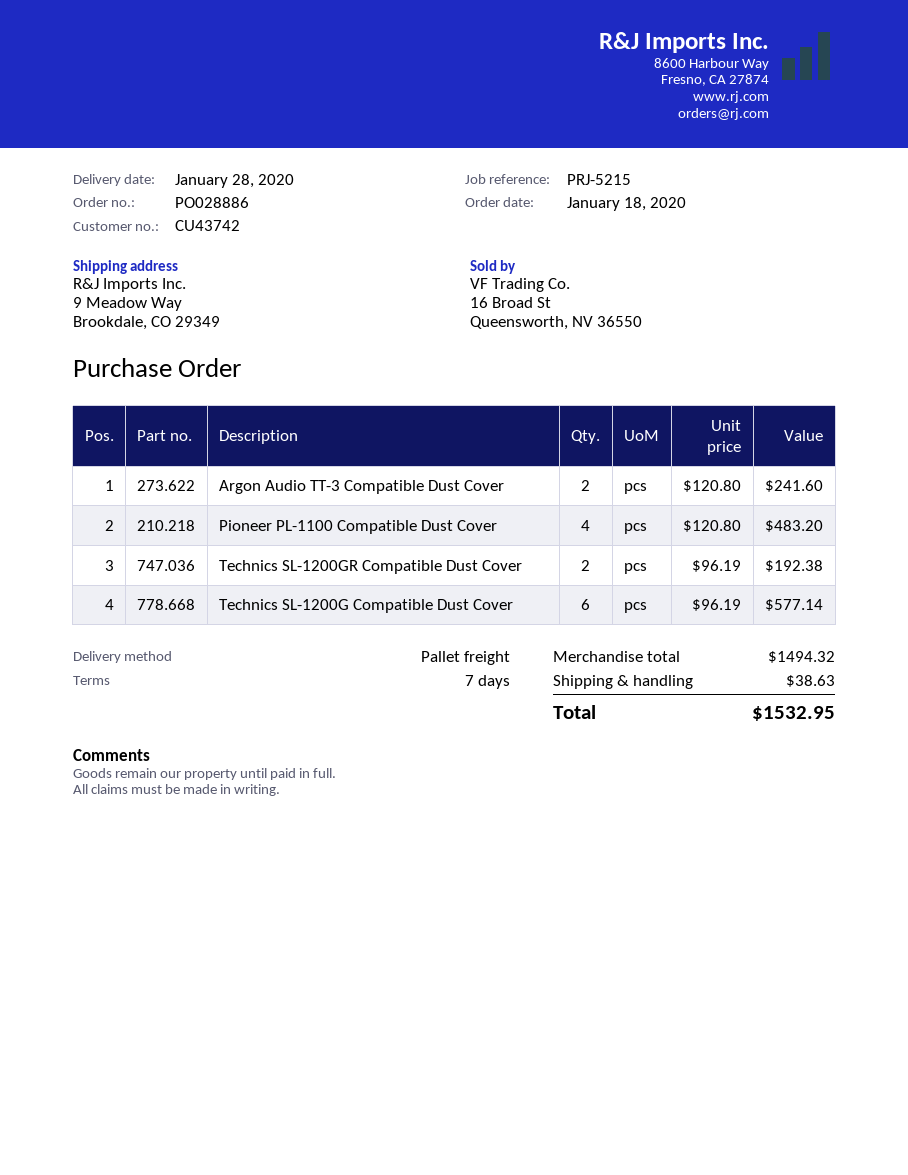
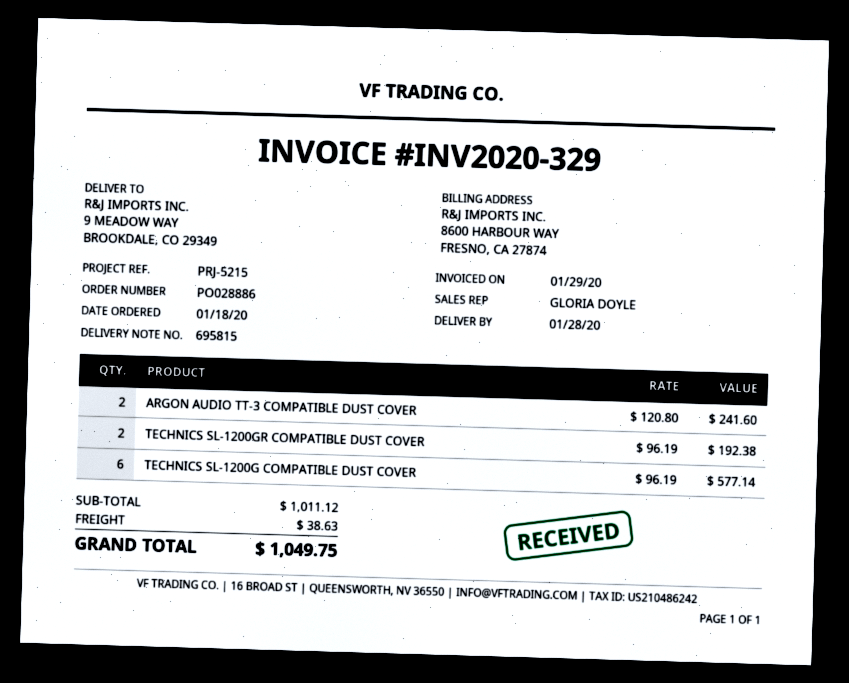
Pioneer PL-1100 Compatible Dust Cover: 4 x 120.80 = 483.20 -> none
subtotal: 1494.32 -> 1011.12
total: 1532.95 -> 1049.75

